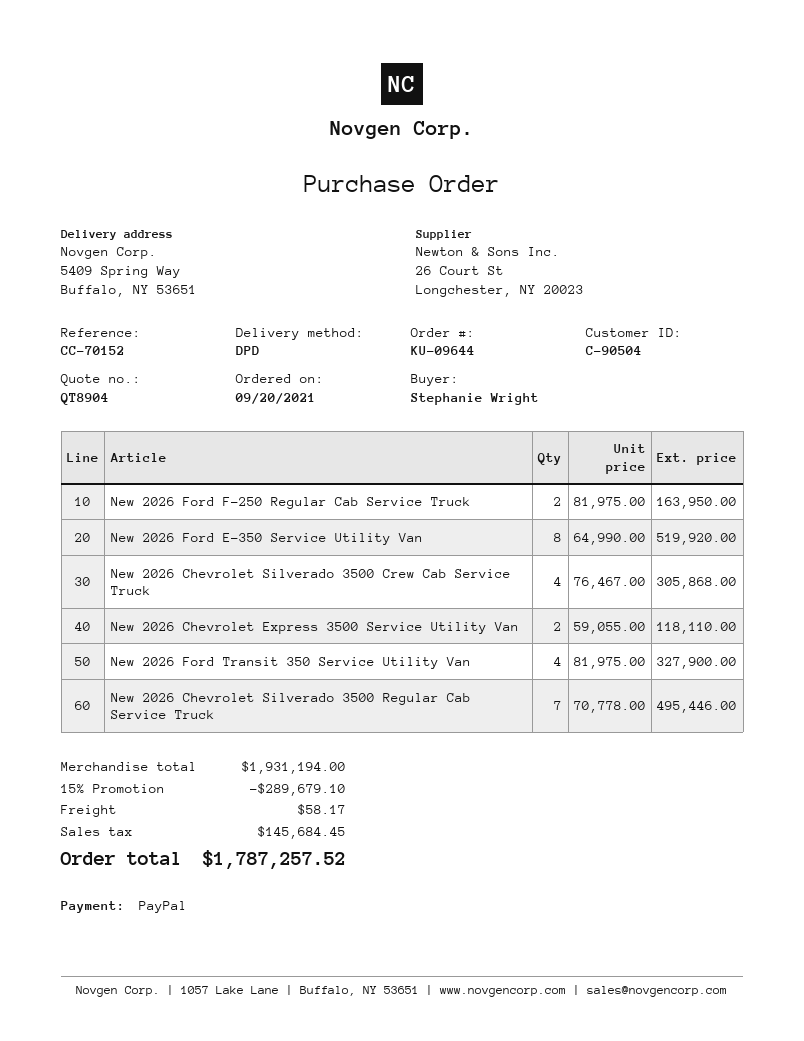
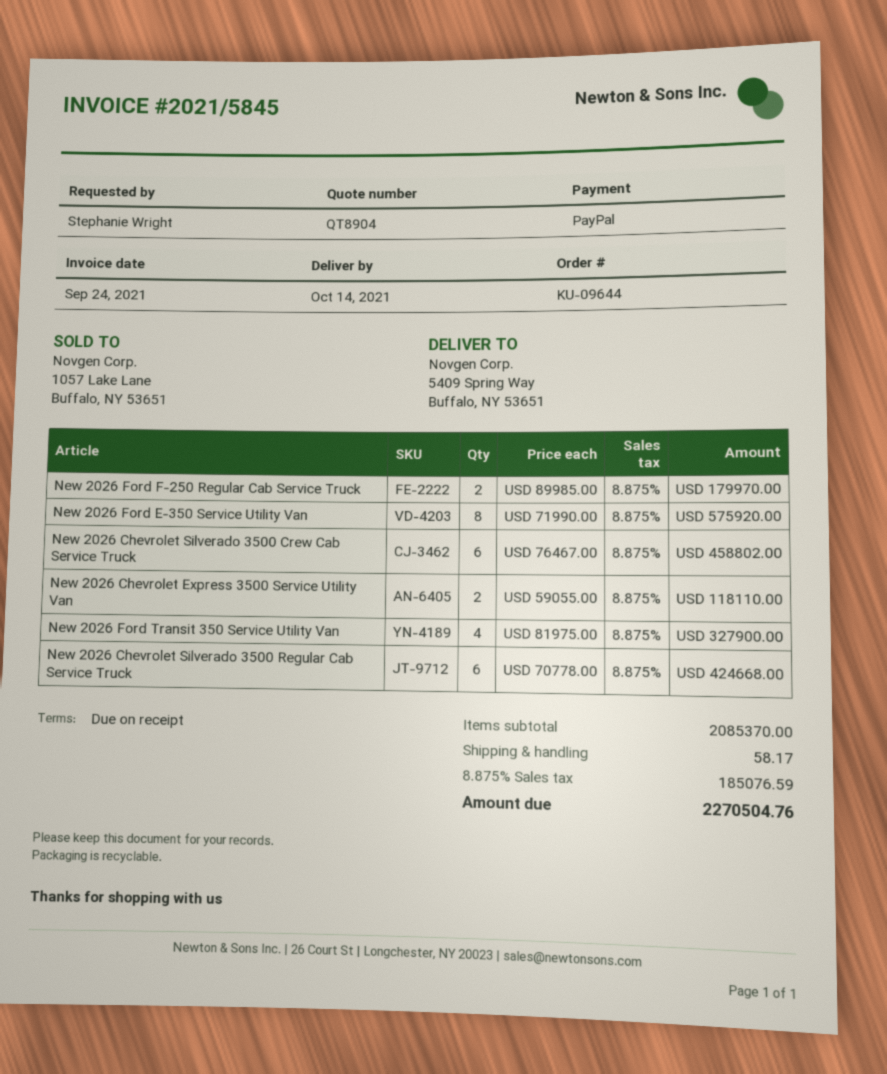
New 2026 Ford F-250 Regular Cab Service Truck: 2 x 81975.00 = 163950.00 -> 2 x 89985.00 = 179970.00
New 2026 Ford E-350 Service Utility Van: 8 x 64990.00 = 519920.00 -> 8 x 71990.00 = 575920.00
New 2026 Chevrolet Silverado 3500 Crew Cab Service Truck: 4 x 76467.00 = 305868.00 -> 6 x 76467.00 = 458802.00
New 2026 Chevrolet Silverado 3500 Regular Cab Service Truck: 7 x 70778.00 = 495446.00 -> 6 x 70778.00 = 424668.00
subtotal: 1931194.00 -> 2085370.00
discount: 15% = 289679.10 -> none
tax: 145684.45 -> 185076.59
total: 1787257.52 -> 2270504.76

